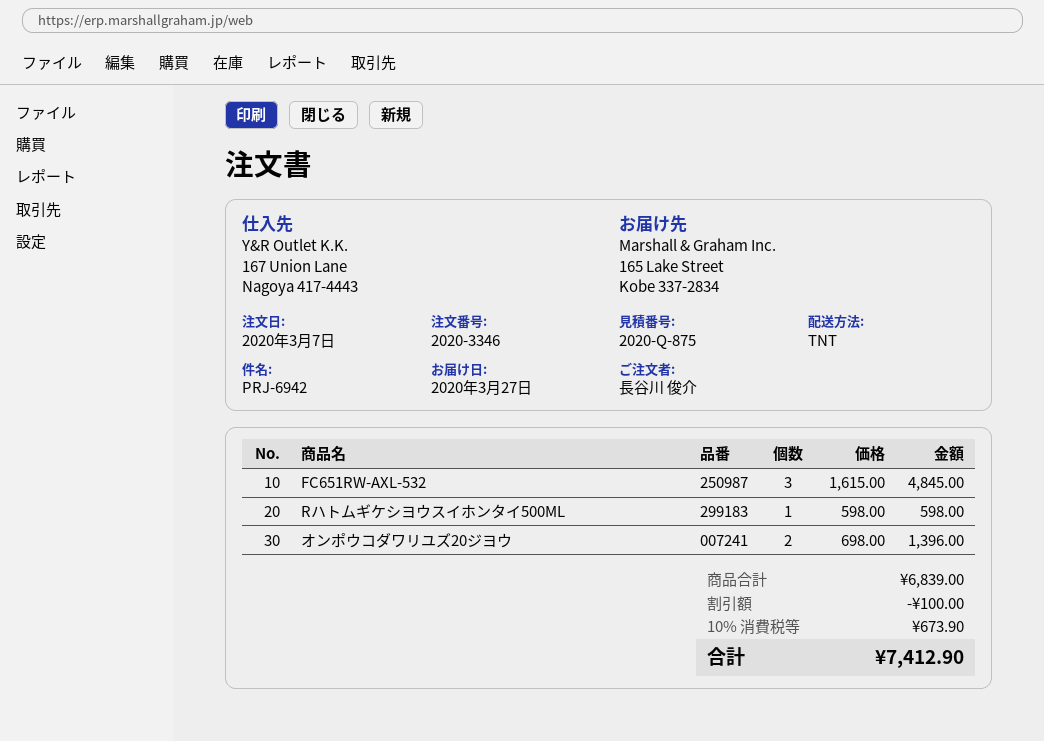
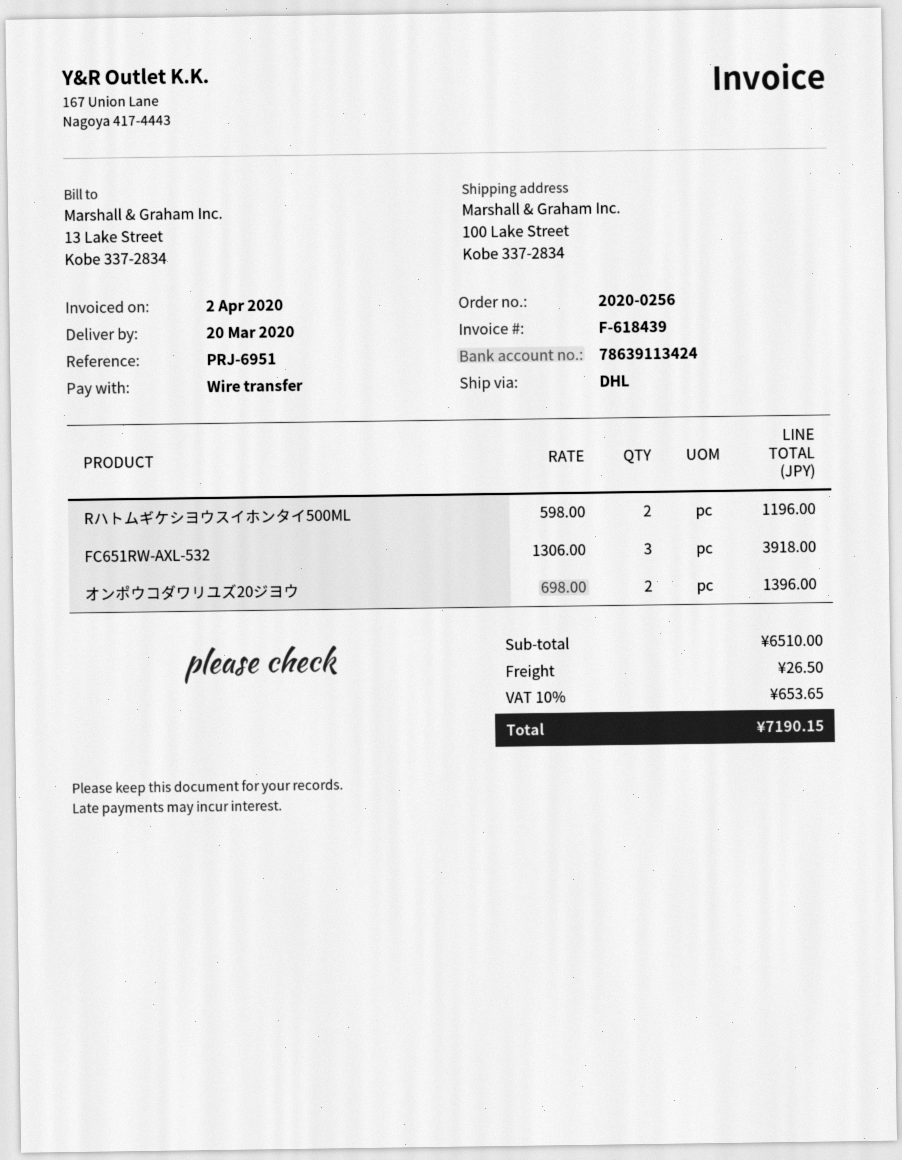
order number: 2020-3346 -> 2020-0256
delivery date: 2020-03-27 -> 2020-03-20
reference: PRJ-6942 -> PRJ-6951
shipping method: TNT -> DHL
ship to: 165 Lake Street, Kobe 337-2834 -> 100 Lake Street, Kobe 337-2834
FC651RW-AXL-532: 3 x 1615.00 = 4845.00 -> 3 x 1306.00 = 3918.00
Rハトムギケシヨウスイホンタイ500ML: 1 x 598.00 = 598.00 -> 2 x 598.00 = 1196.00
subtotal: 6839.00 -> 6510.00
discount: 100.00 -> none
shipping: none -> 26.50
tax: 10% = 673.90 -> 10% = 653.65
total: 7412.90 -> 7190.15

